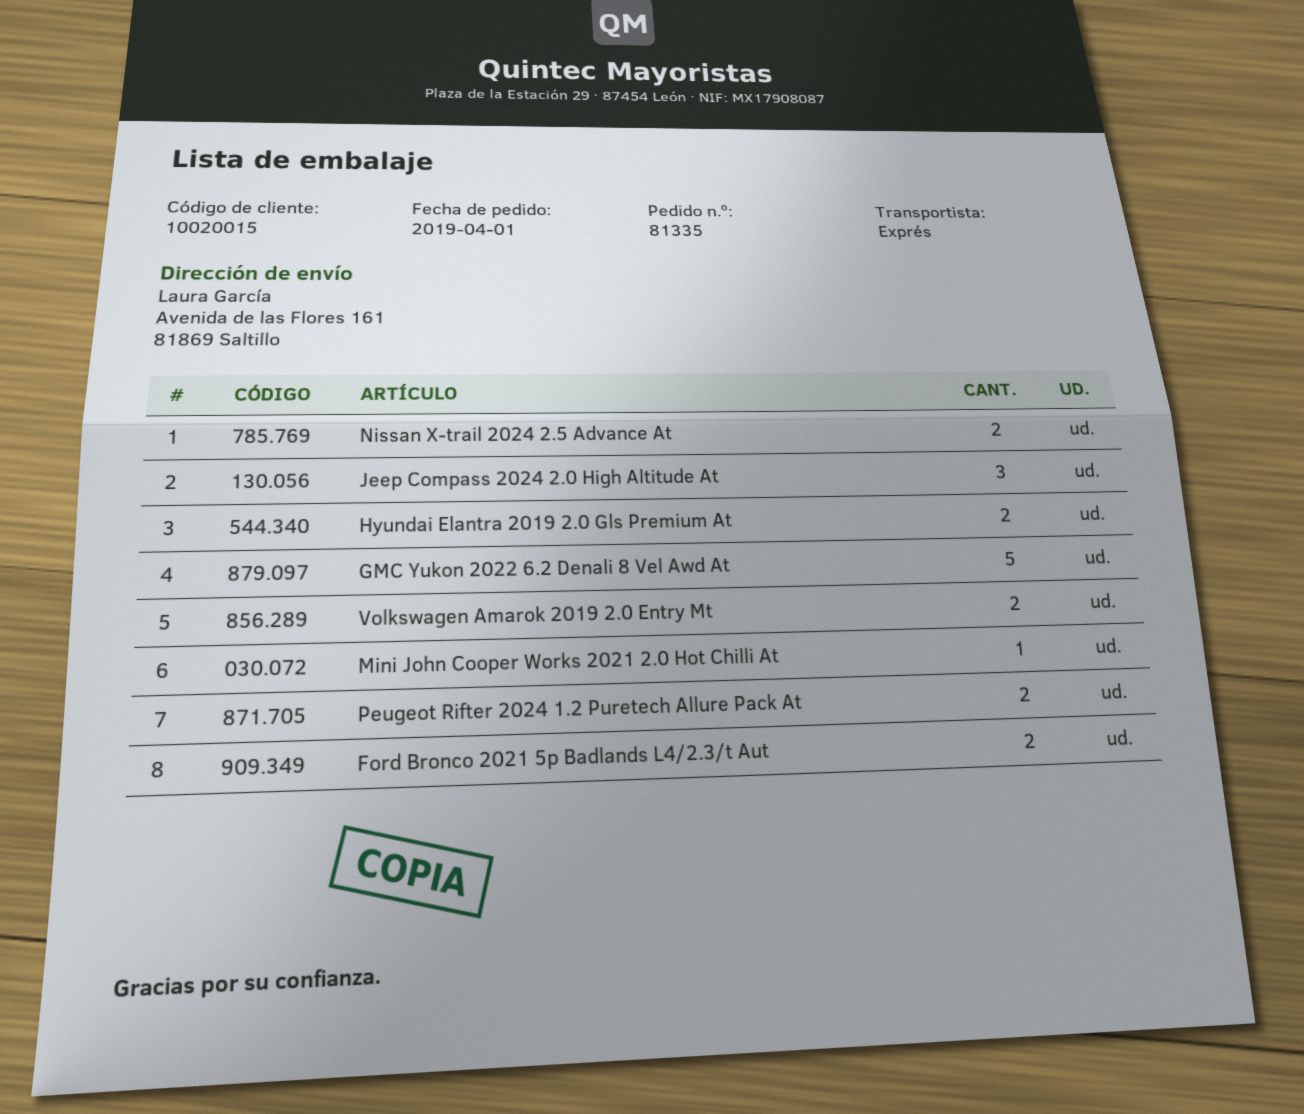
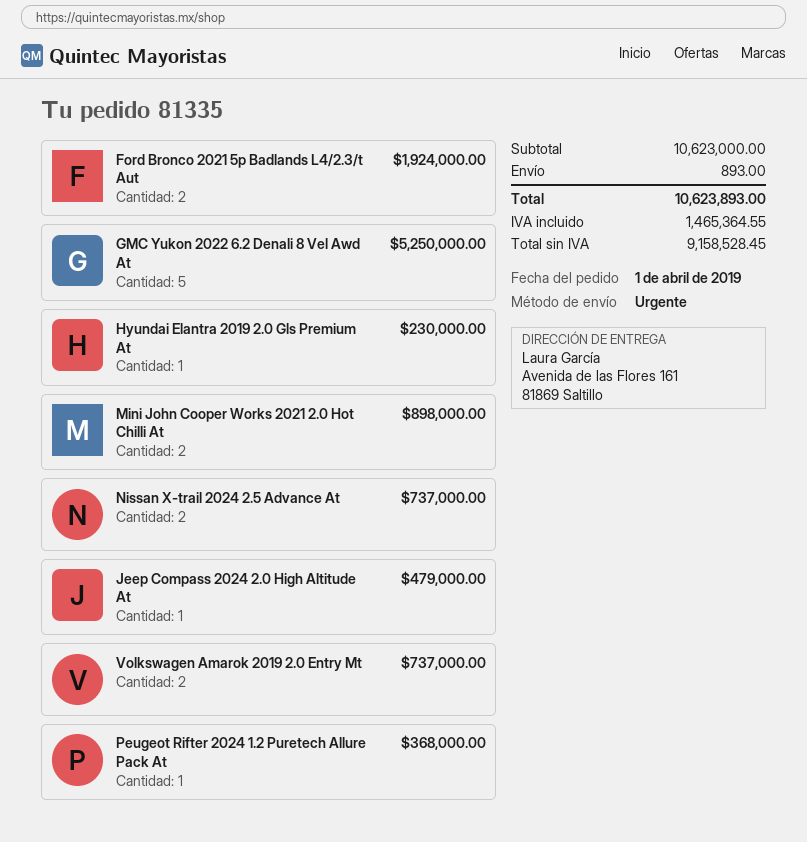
Jeep Compass 2024 2.0 High Altitude At: 3 -> 1
Hyundai Elantra 2019 2.0 Gls Premium At: 2 -> 1
Mini John Cooper Works 2021 2.0 Hot Chilli At: 1 -> 2
Peugeot Rifter 2024 1.2 Puretech Allure Pack At: 2 -> 1

